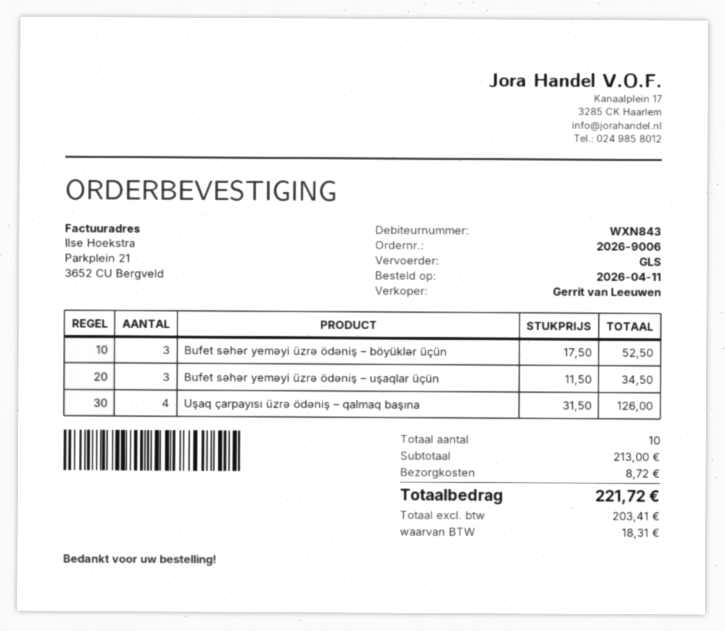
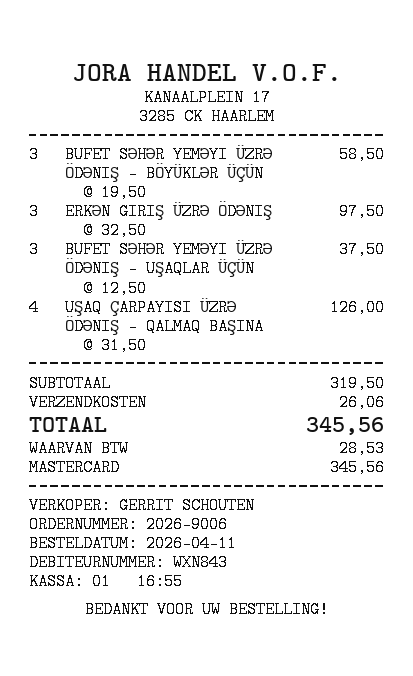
sales rep: Gerrit van Leeuwen -> GERRIT SCHOUTEN
Bufet səhər yeməyi üzrə ödəniş – böyüklər üçün: 3 x 17.50 = 52.50 -> 3 x 19.50 = 58.50
Bufet səhər yeməyi üzrə ödəniş – uşaqlar üçün: 3 x 11.50 = 34.50 -> 3 x 12.50 = 37.50
ERKƏN GIRIŞ ÜZRƏ ÖDƏNIŞ: none -> 3 x 32.50 = 97.50
subtotal: 213.00 -> 319.50
shipping: 8.72 -> 26.06
tax: 18.31 -> 28.53
total: 221.72 -> 345.56

